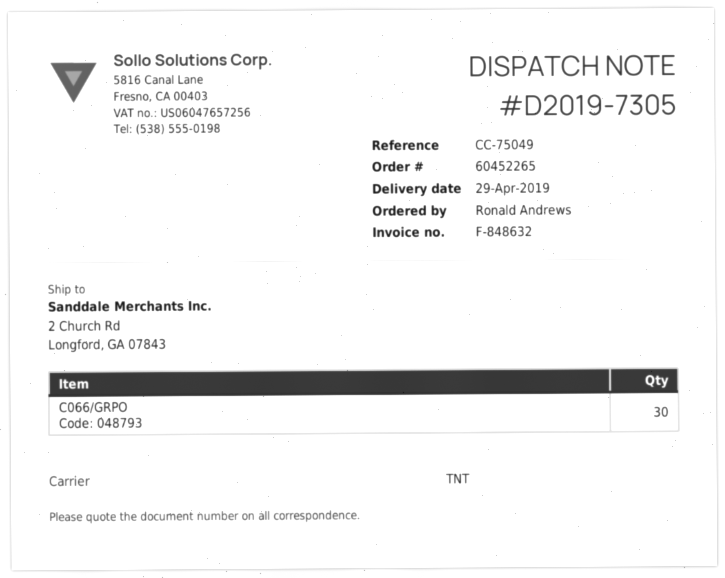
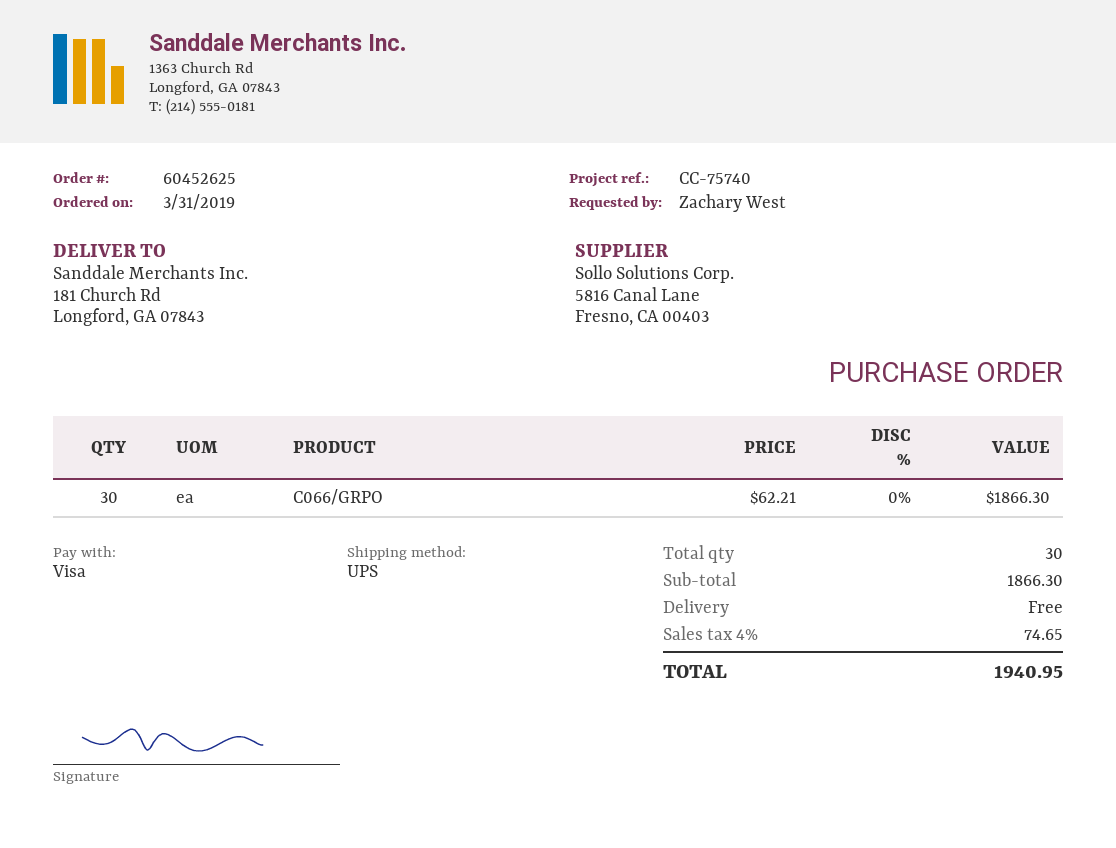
order number: 60452265 -> 60452625
reference: CC-75049 -> CC-75740
ordered by: Ronald Andrews -> Zachary West
shipping method: TNT -> UPS
ship to: 2 Church Rd, Longford, GA 07843 -> 181 Church Rd, Longford, GA 07843

